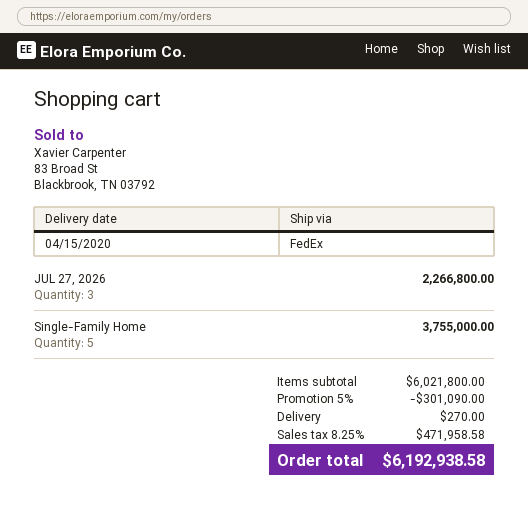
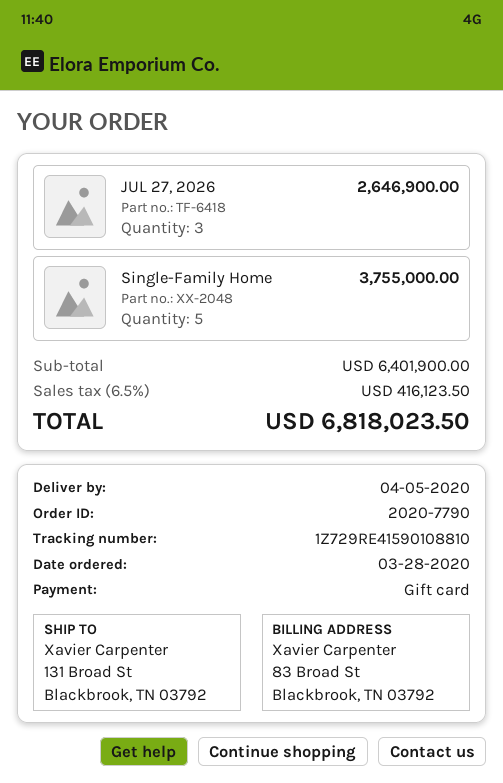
delivery date: 2020-04-15 -> 2020-04-05
JUL 27, 2026: 3 for 2266800.00 -> 3 for 2646900.00
subtotal: 6021800.00 -> 6401900.00
discount: 5% = 301090.00 -> none
shipping: 270.00 -> none
tax: 8.25% = 471958.58 -> 6.5% = 416123.50
total: 6192938.58 -> 6818023.50

